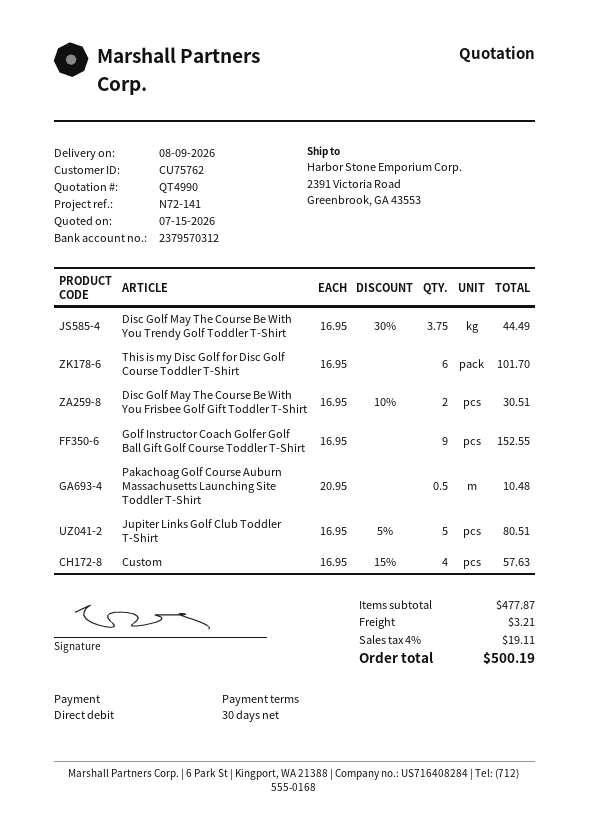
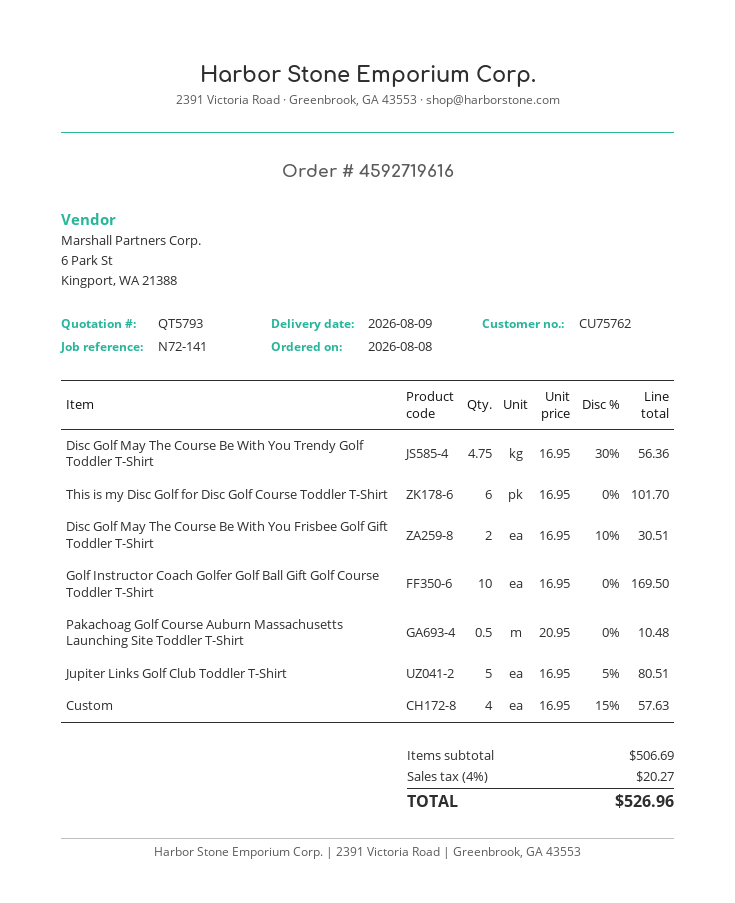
quote number: QT4990 -> QT5793
Disc Golf May The Course Be With You Trendy Golf Toddler T-Shirt: 3.75 x 16.95 - 30% = 44.49 -> 4.75 x 16.95 - 30% = 56.36
Golf Instructor Coach Golfer Golf Ball Gift Golf Course Toddler T-Shirt: 9 x 16.95 = 152.55 -> 10 x 16.95 = 169.50
subtotal: 477.87 -> 506.69
shipping: 3.21 -> none
tax: 4% = 19.11 -> 4% = 20.27
total: 500.19 -> 526.96

